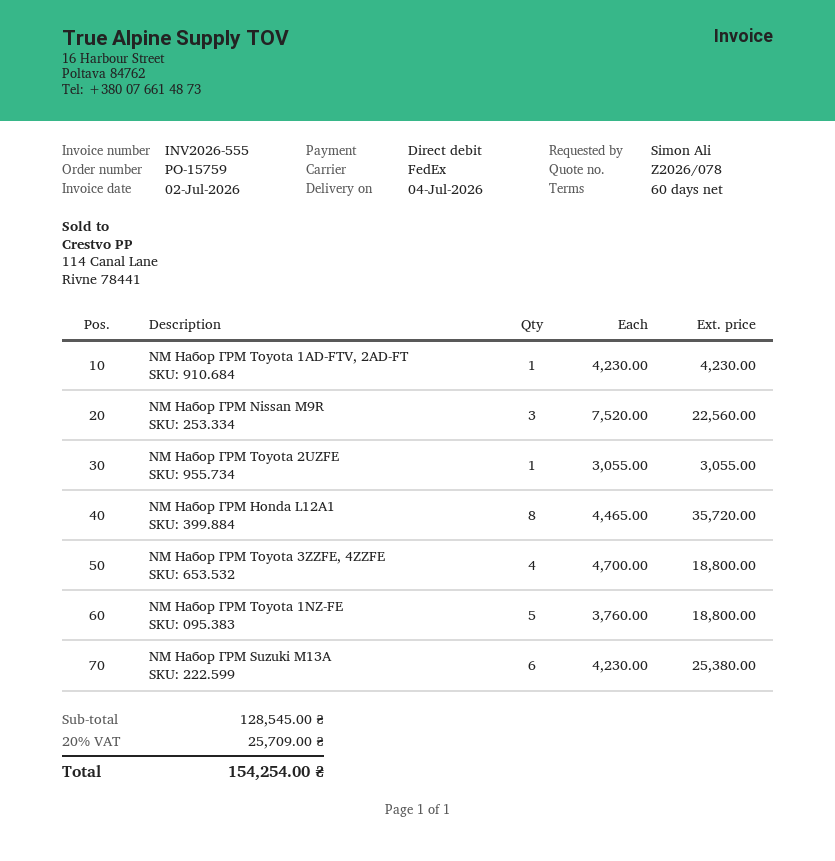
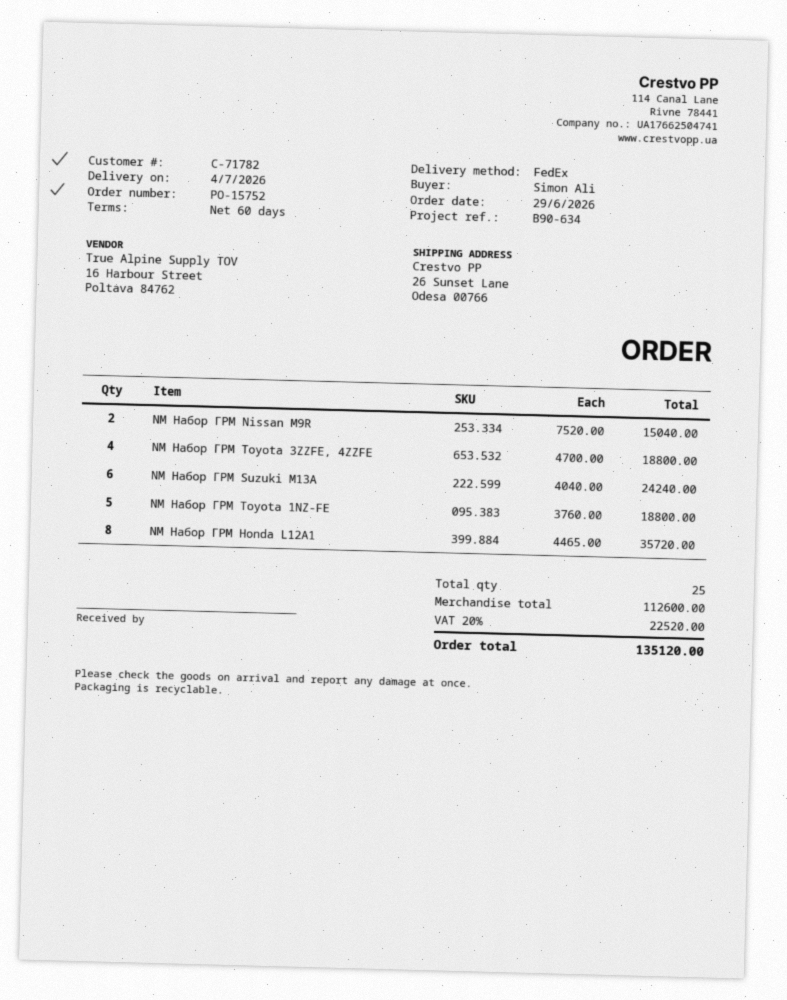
order number: PO-15759 -> PO-15752
NM Набор ГРМ Toyota 1AD-FTV, 2AD-FT: 1 x 4230.00 = 4230.00 -> none
NM Набор ГРМ Nissan M9R: 3 x 7520.00 = 22560.00 -> 2 x 7520.00 = 15040.00
NM Набор ГРМ Toyota 2UZFE: 1 x 3055.00 = 3055.00 -> none
NM Набор ГРМ Suzuki M13A: 6 x 4230.00 = 25380.00 -> 6 x 4040.00 = 24240.00
subtotal: 128545.00 -> 112600.00
tax: 20% = 25709.00 -> 20% = 22520.00
total: 154254.00 -> 135120.00

